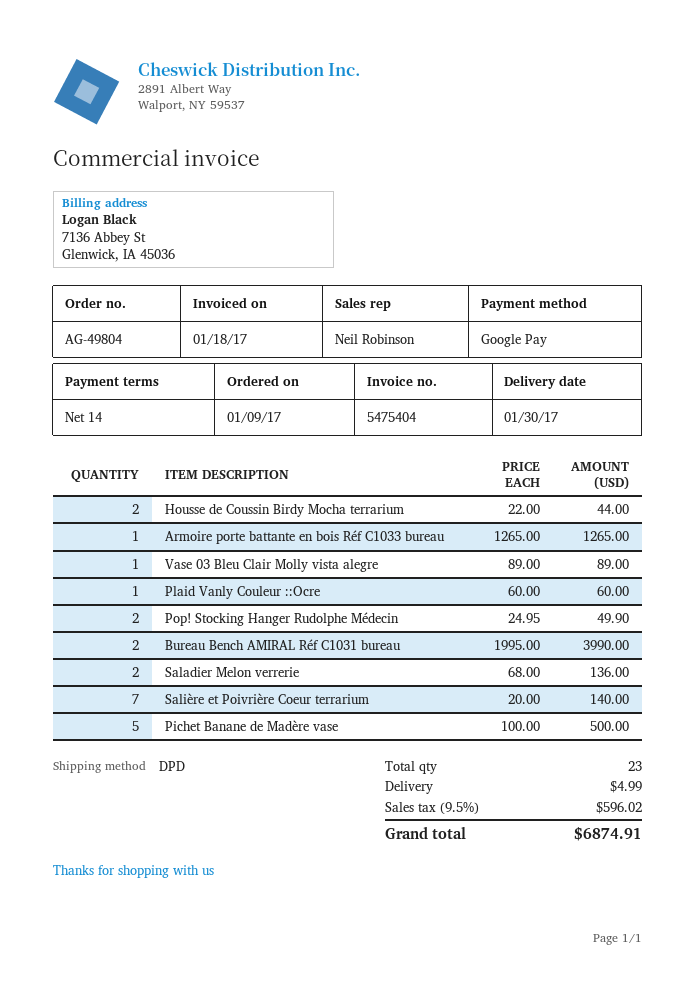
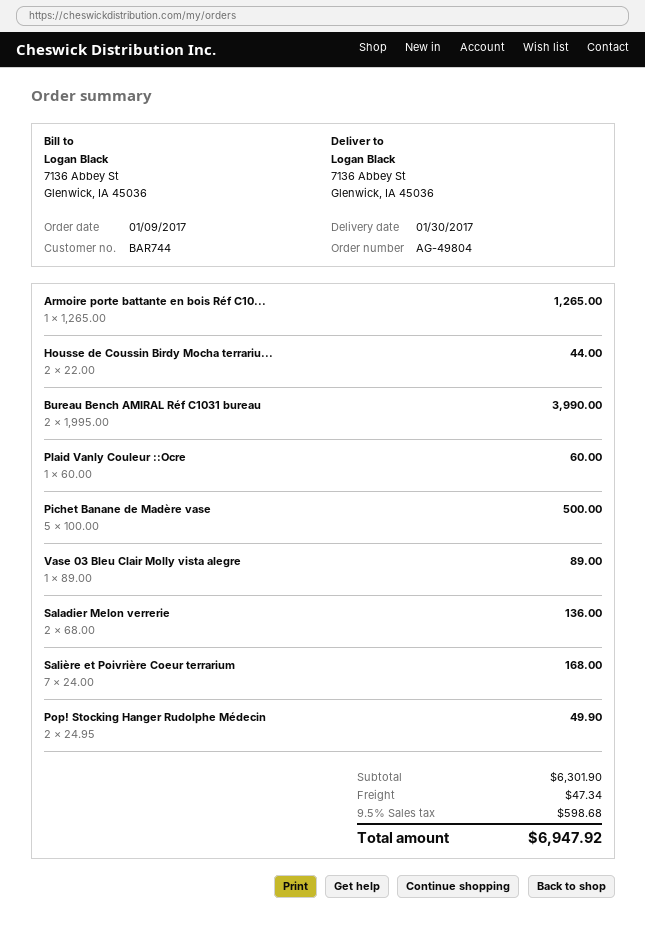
Salière et Poivrière Coeur terrarium: 7 x 20.00 = 140.00 -> 7 x 24.00 = 168.00
shipping: 4.99 -> 47.34
tax: 9.5% = 596.02 -> 9.5% = 598.68
total: 6874.91 -> 6947.92

